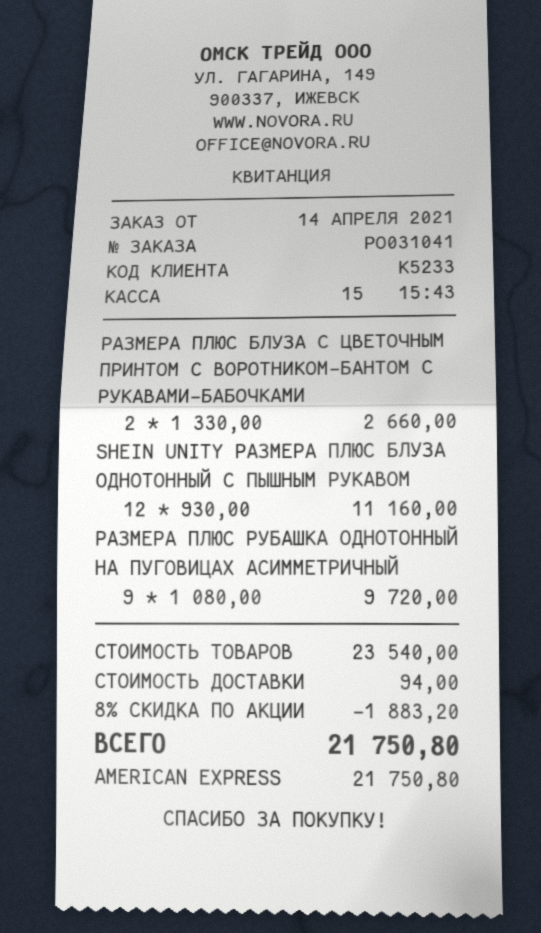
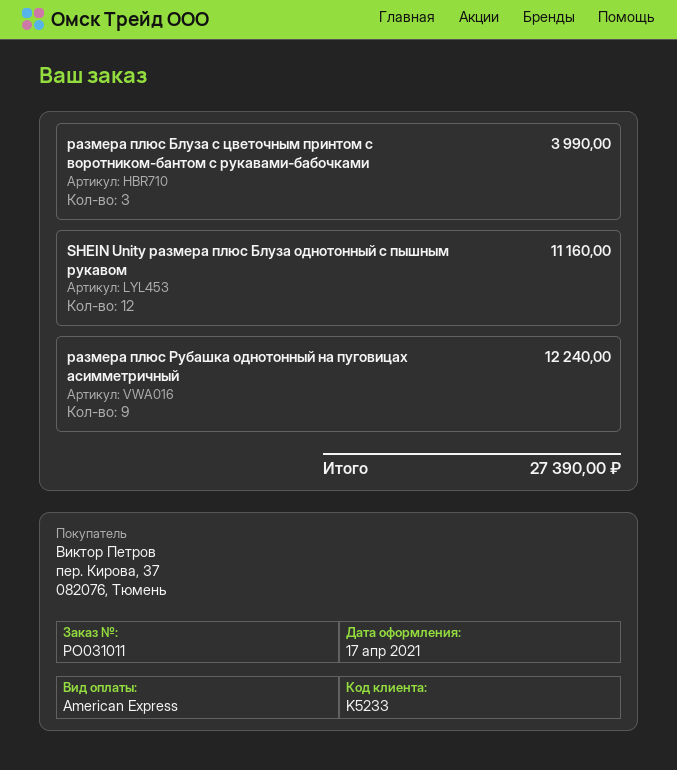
order number: PO031041 -> PO031011
order date: 2021-04-14 -> 2021-04-17
РАЗМЕРА ПЛЮС БЛУЗА С ЦВЕТОЧНЫМ ПРИНТОМ С ВОРОТНИКОМ-БАНТОМ С РУКАВАМИ-БАБОЧКАМИ: 2 for 2660.00 -> 3 for 3990.00
РАЗМЕРА ПЛЮС РУБАШКА ОДНОТОННЫЙ НА ПУГОВИЦАХ АСИММЕТРИЧНЫЙ: 9 for 9720.00 -> 9 for 12240.00
discount: 8% = 1883.20 -> none
shipping: 94.00 -> none
total: 21750.80 -> 27390.00

